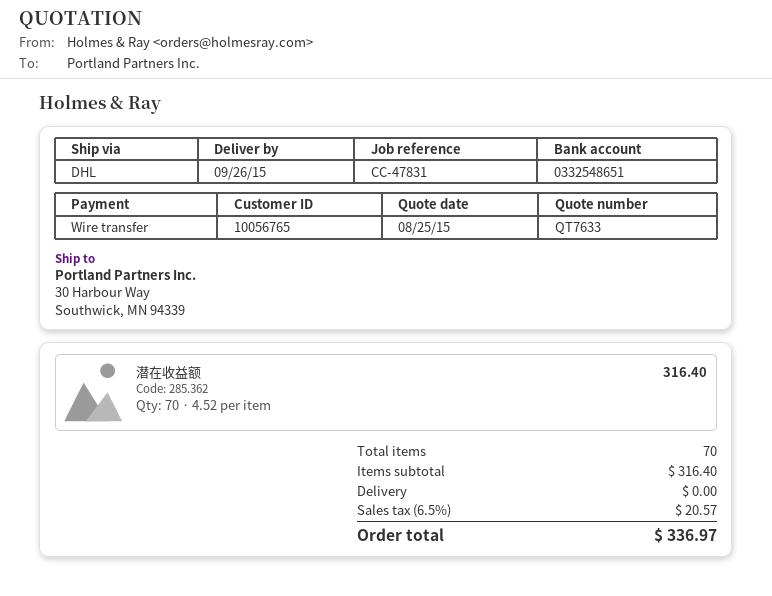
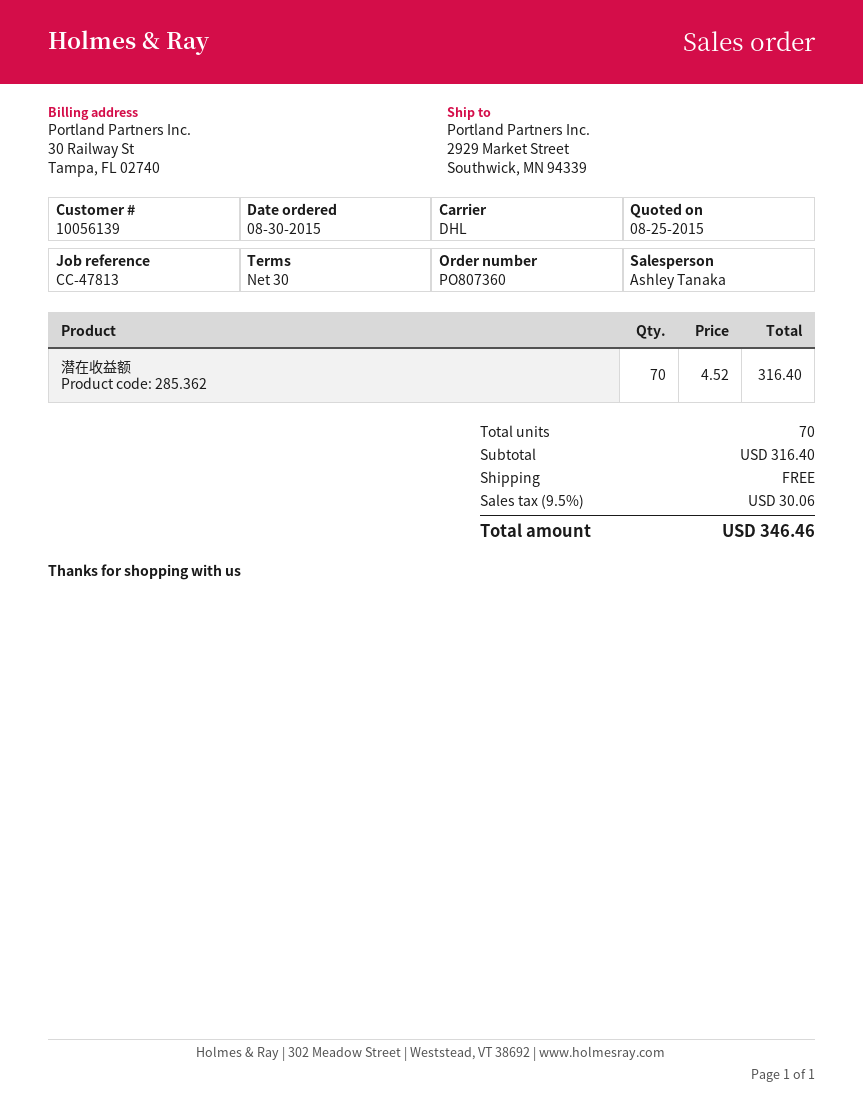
customer number: 10056765 -> 10056139
reference: CC-47831 -> CC-47813
ship to: 30 Harbour Way, Southwick, MN 94339 -> 2929 Market Street, Southwick, MN 94339
tax: 6.5% = 20.57 -> 9.5% = 30.06
total: 336.97 -> 346.46

